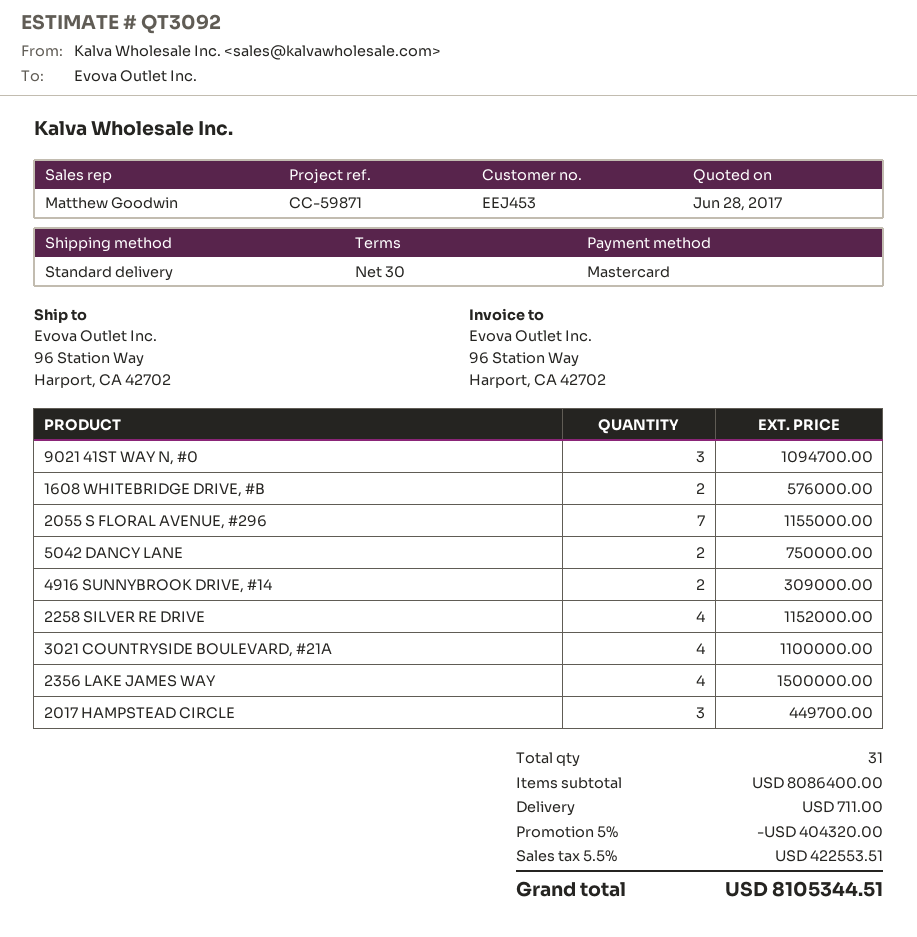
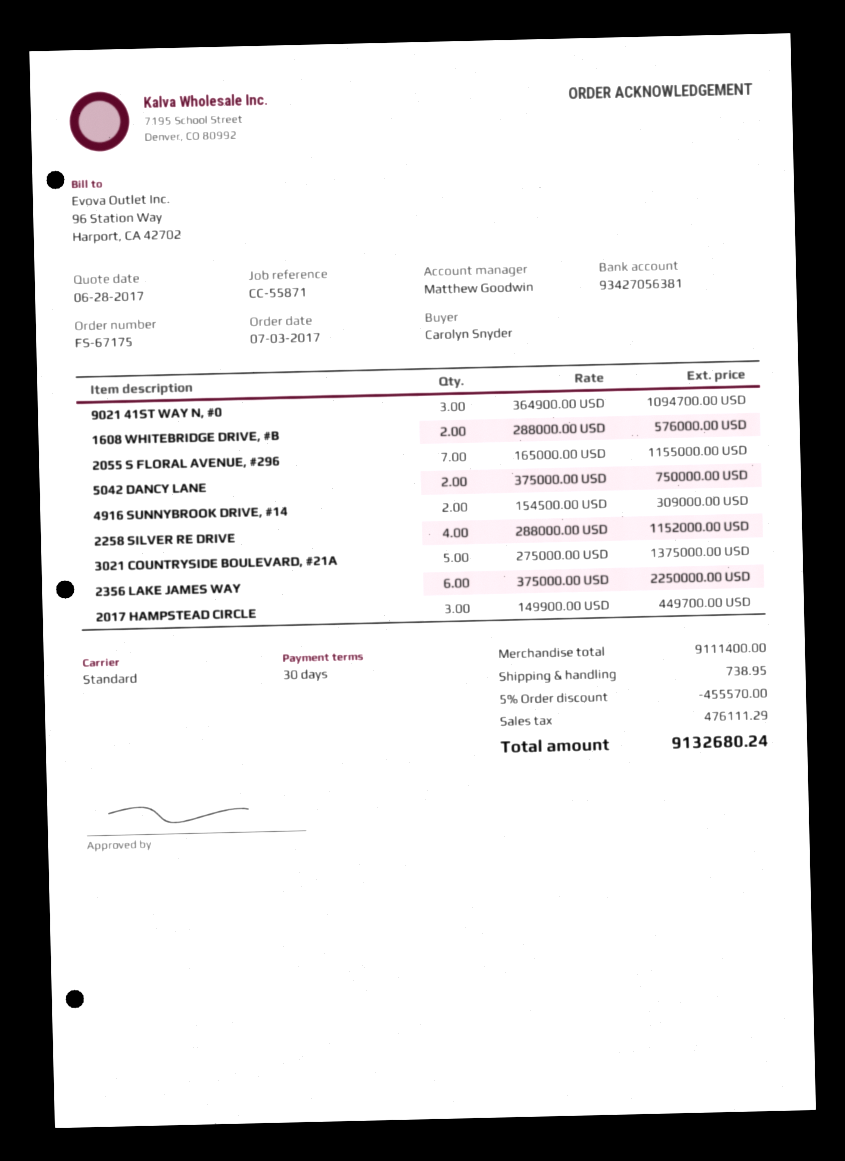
reference: CC-59871 -> CC-55871
3021 COUNTRYSIDE BOULEVARD, #21A: 4 for 1100000.00 -> 5 for 1375000.00
2356 LAKE JAMES WAY: 4 for 1500000.00 -> 6 for 2250000.00
subtotal: 8086400.00 -> 9111400.00
discount: 5% = 404320.00 -> 5% = 455570.00
shipping: 711.00 -> 738.95
tax: 422553.51 -> 476111.29
total: 8105344.51 -> 9132680.24

